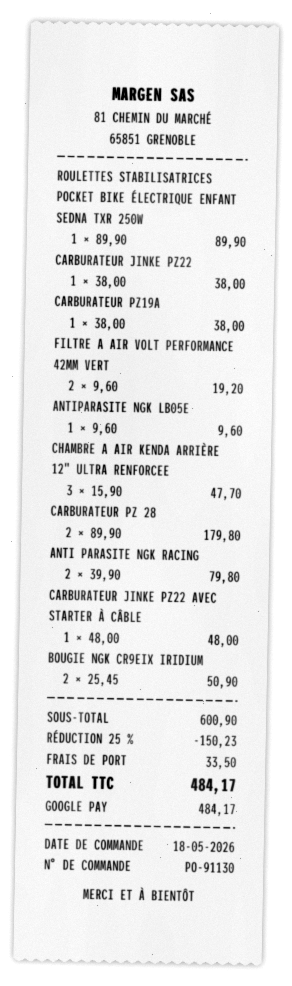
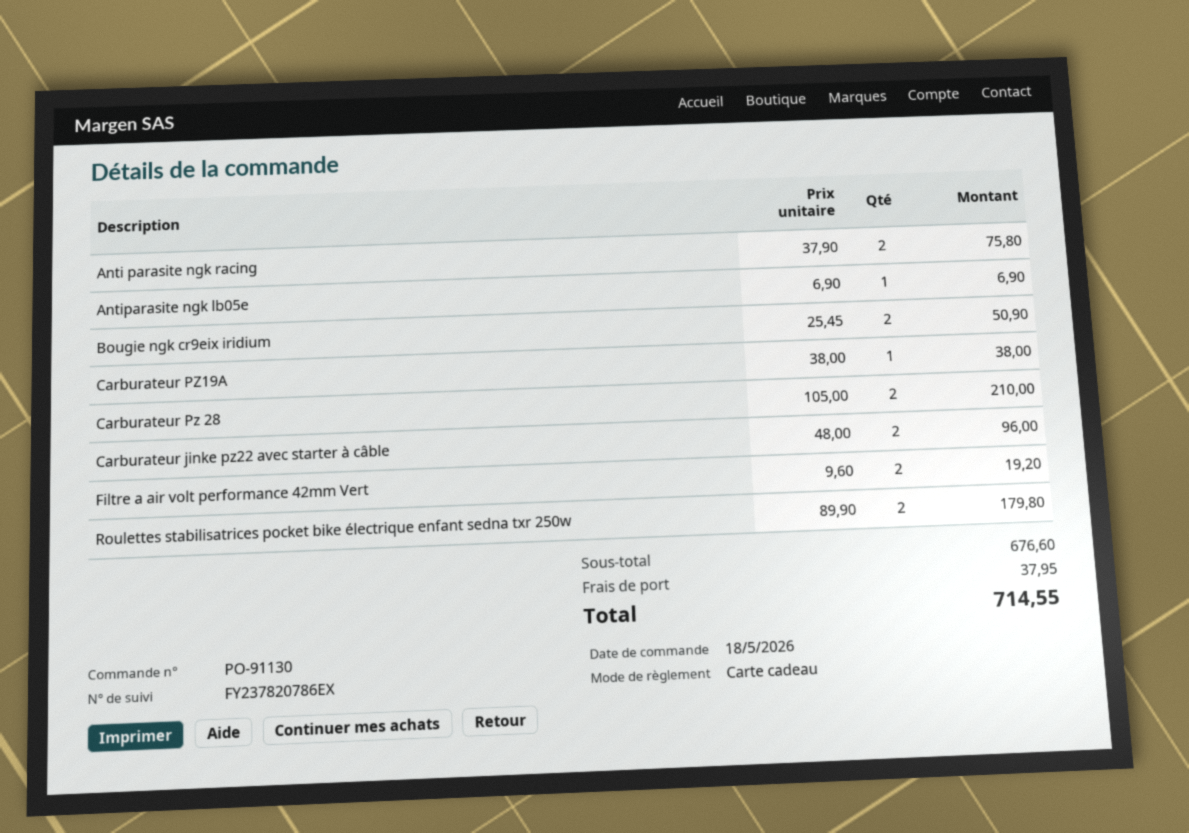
payment method: Google Pay -> gift card
ROULETTES STABILISATRICES POCKET BIKE ÉLECTRIQUE ENFANT SEDNA TXR 250W: 1 x 89.90 = 89.90 -> 2 x 89.90 = 179.80
CARBURATEUR JINKE PZ22: 1 x 38.00 = 38.00 -> none
ANTIPARASITE NGK LB05E: 1 x 9.60 = 9.60 -> 1 x 6.90 = 6.90
CHAMBRE A AIR KENDA ARRIÈRE 12" ULTRA RENFORCEE: 3 x 15.90 = 47.70 -> none
CARBURATEUR PZ 28: 2 x 89.90 = 179.80 -> 2 x 105.00 = 210.00
ANTI PARASITE NGK RACING: 2 x 39.90 = 79.80 -> 2 x 37.90 = 75.80
CARBURATEUR JINKE PZ22 AVEC STARTER À CÂBLE: 1 x 48.00 = 48.00 -> 2 x 48.00 = 96.00
subtotal: 600.90 -> 676.60
discount: 25% = 150.23 -> none
shipping: 33.50 -> 37.95
total: 484.17 -> 714.55

